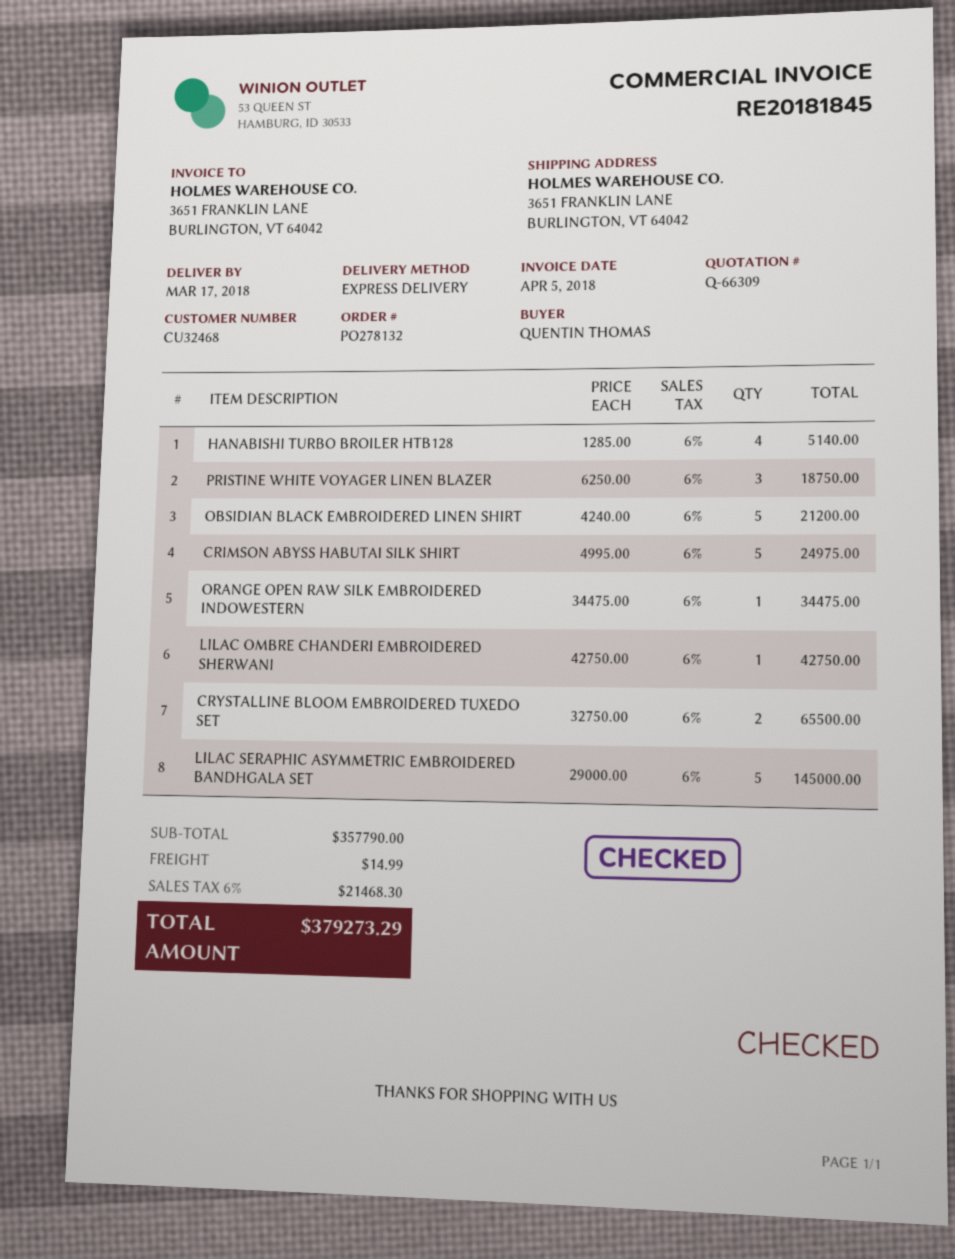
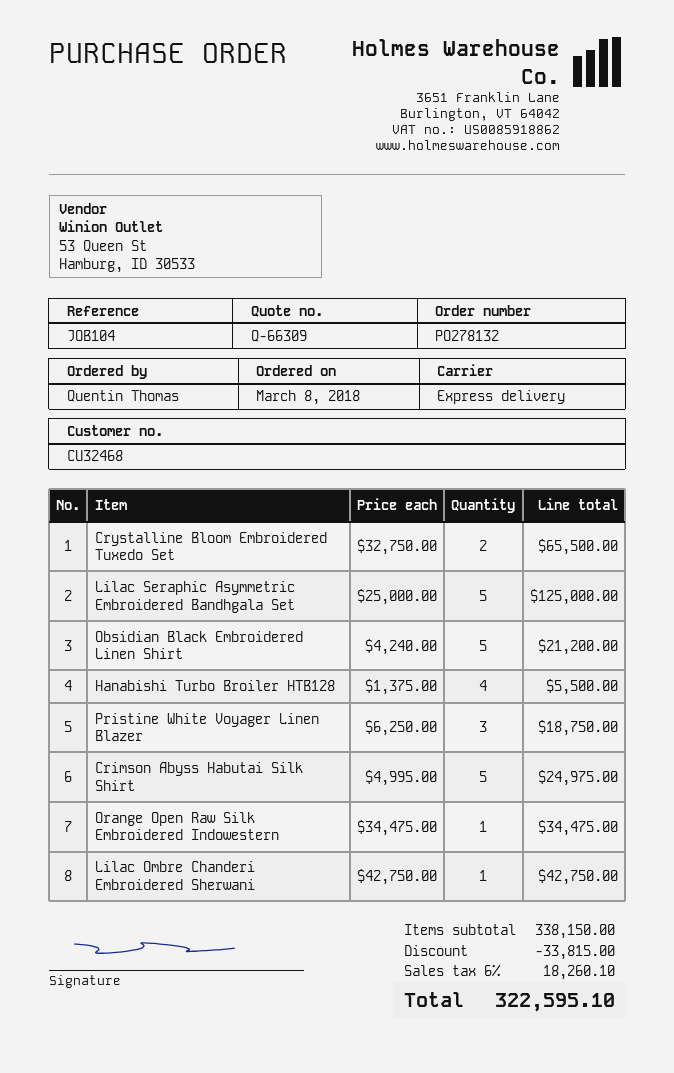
HANABISHI TURBO BROILER HTB128: 4 x 1285.00 = 5140.00 -> 4 x 1375.00 = 5500.00
LILAC SERAPHIC ASYMMETRIC EMBROIDERED BANDHGALA SET: 5 x 29000.00 = 145000.00 -> 5 x 25000.00 = 125000.00
subtotal: 357790.00 -> 338150.00
discount: none -> 33815.00
shipping: 14.99 -> none
tax: 6% = 21468.30 -> 6% = 18260.10
total: 379273.29 -> 322595.10

